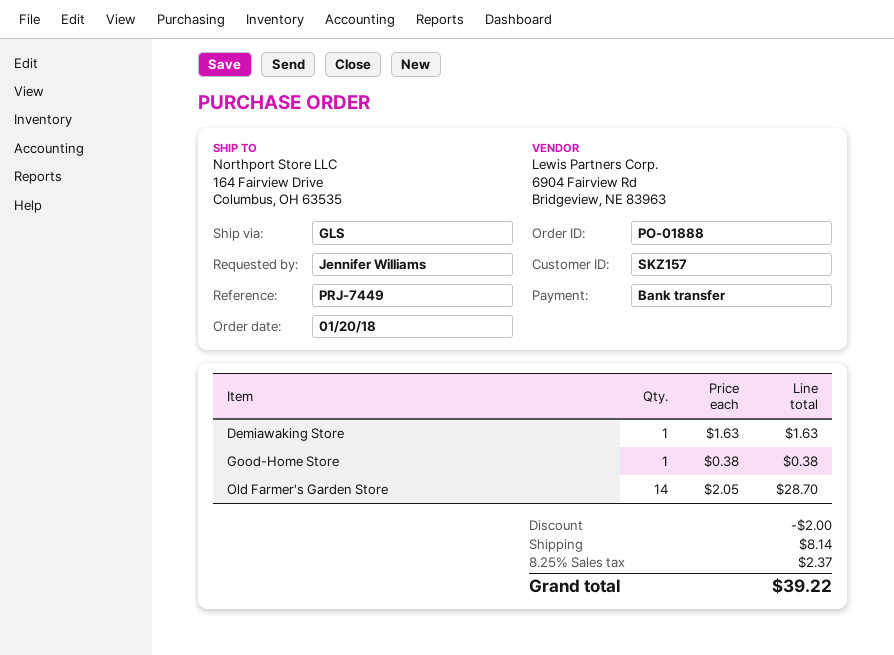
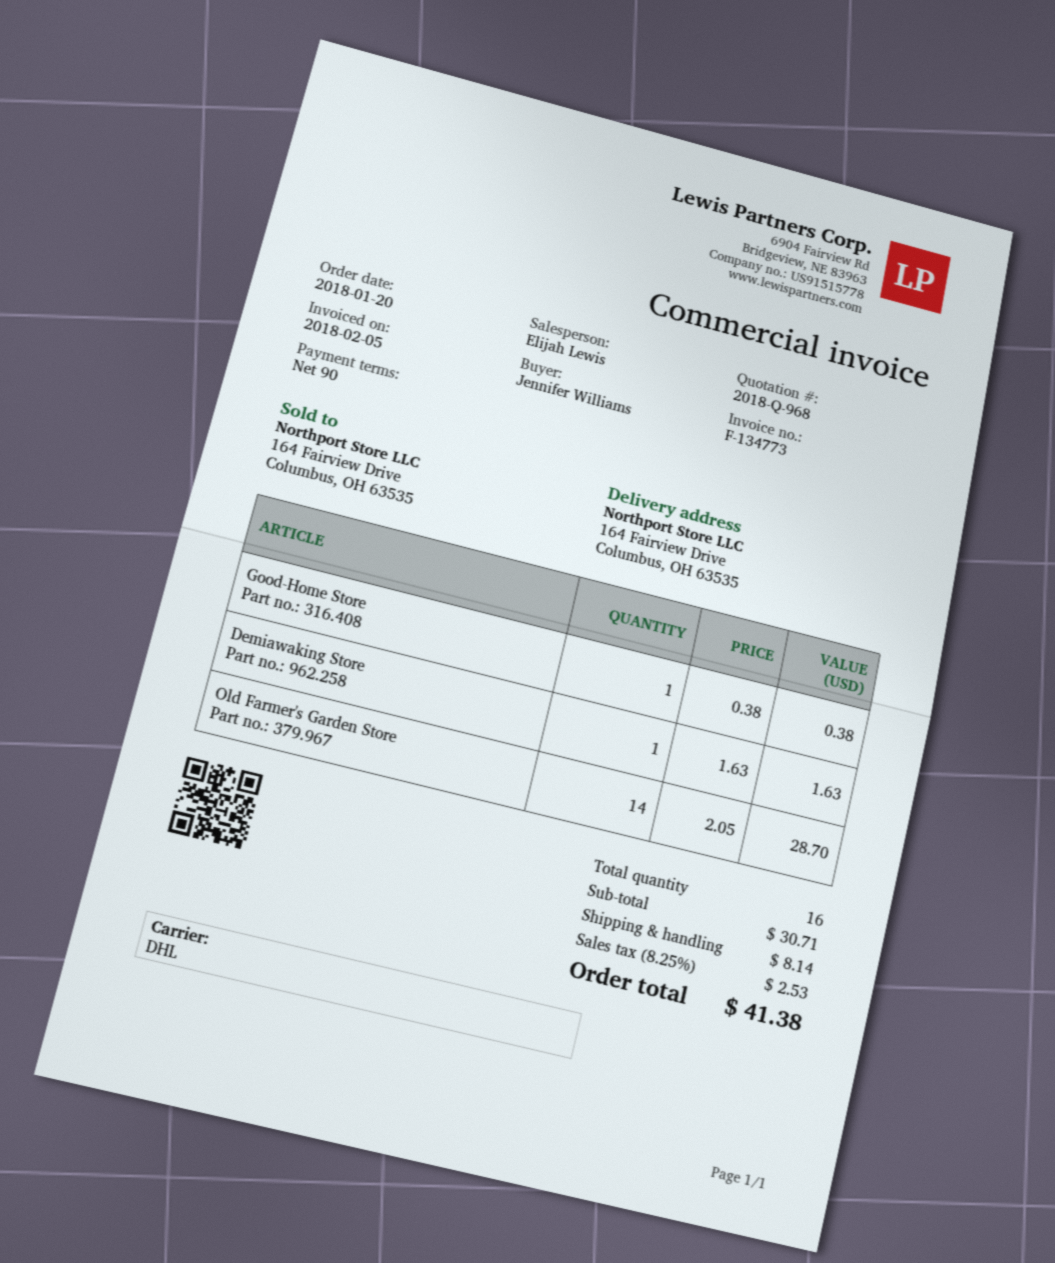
shipping method: GLS -> DHL
discount: 2.00 -> none
tax: 8.25% = 2.37 -> 8.25% = 2.53
total: 39.22 -> 41.38

